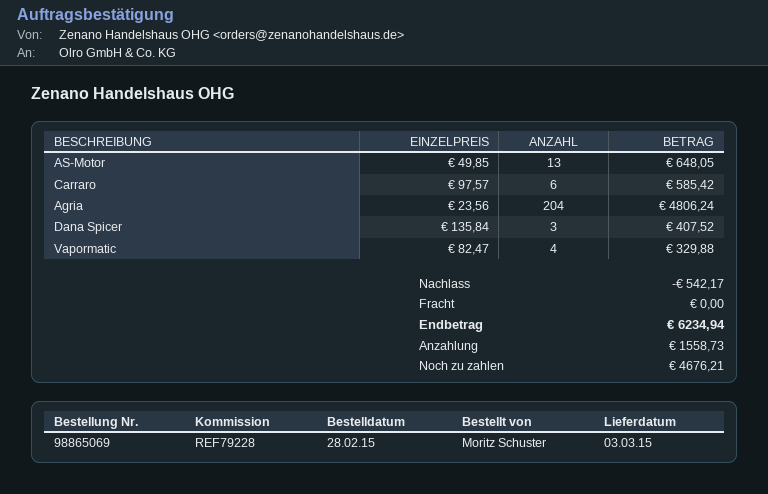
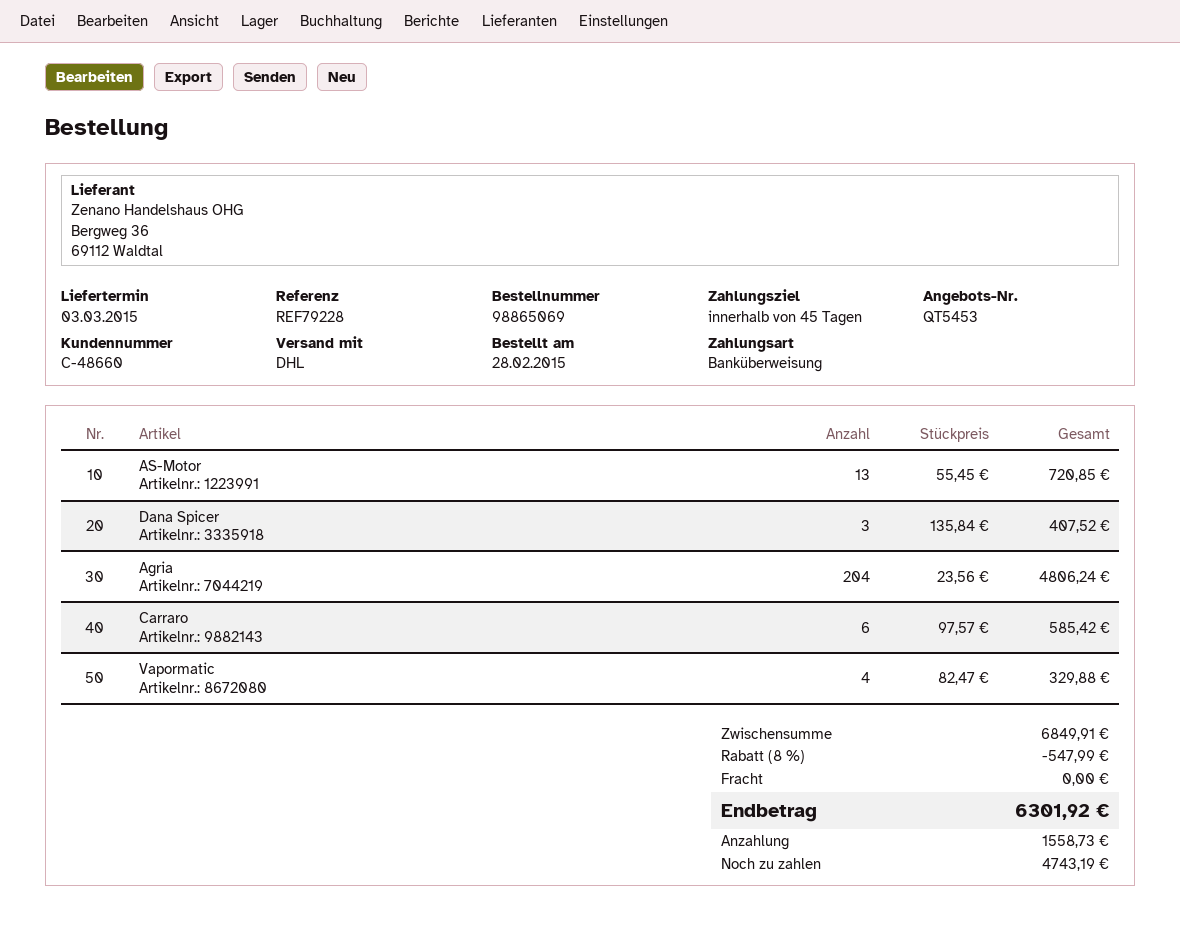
AS-Motor: 13 x 49.85 = 648.05 -> 13 x 55.45 = 720.85
discount: 542.17 -> 547.99
total: 6234.94 -> 6301.92
balance: 4676.21 -> 4743.19

